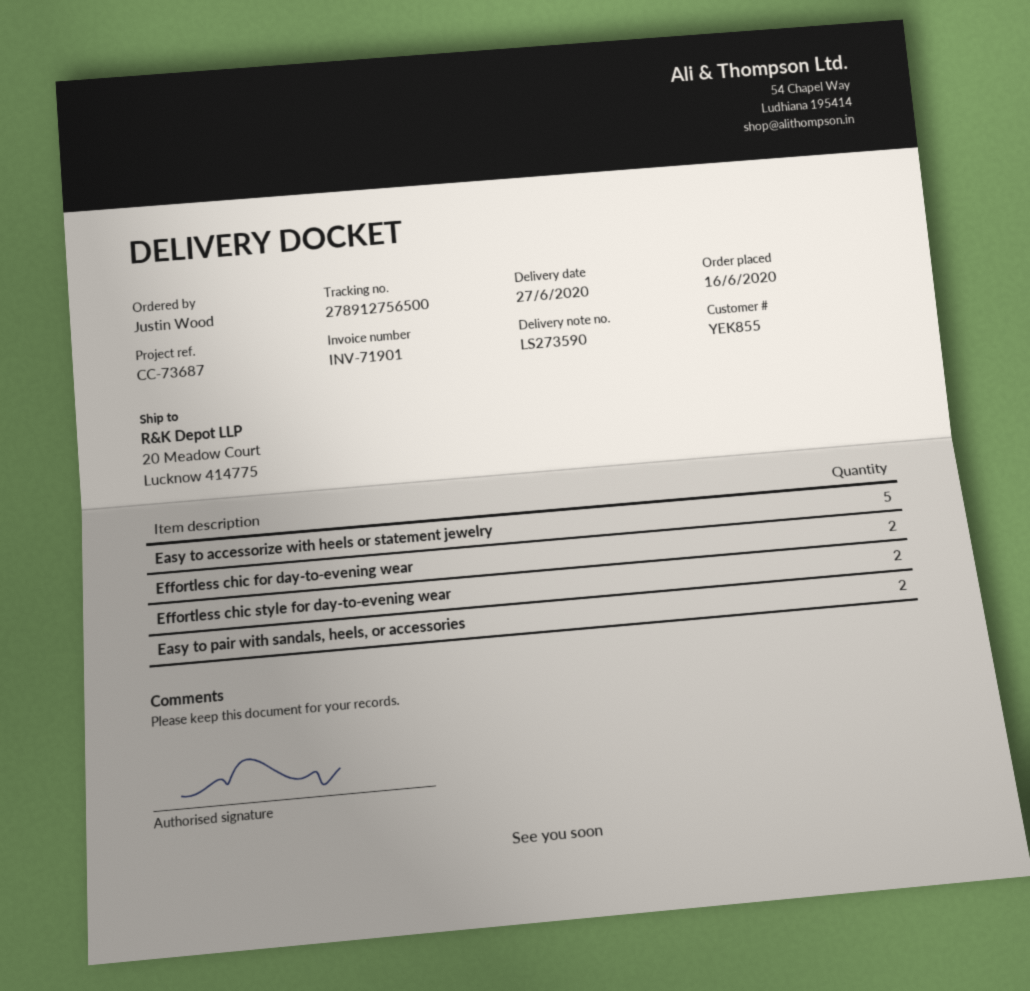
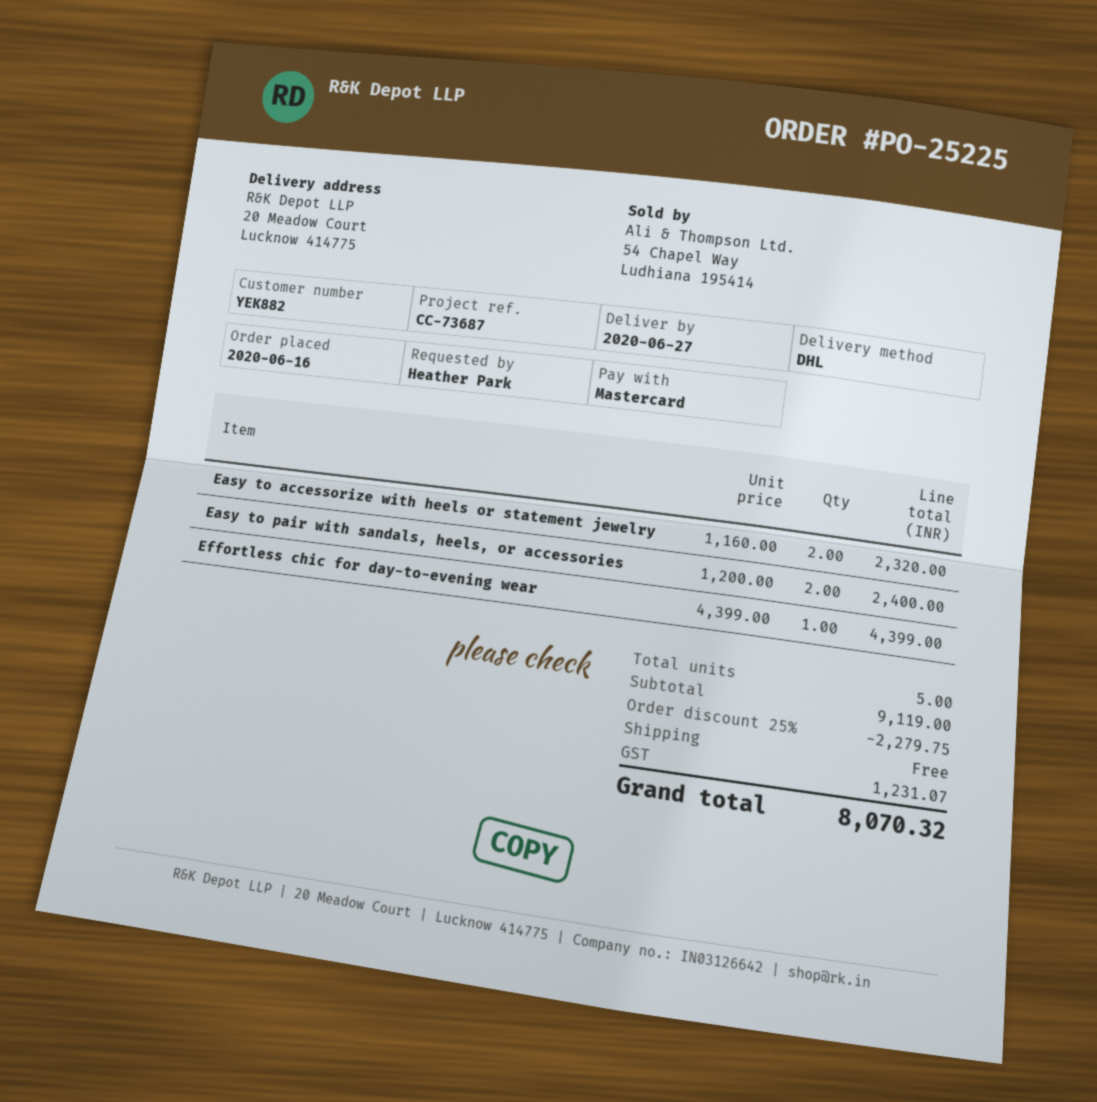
customer number: YEK855 -> YEK882
ordered by: Justin Wood -> Heather Park
Easy to accessorize with heels or statement jewelry: 5 -> 2
Effortless chic for day-to-evening wear: 2 -> 1
Effortless chic style for day-to-evening wear: 2 -> none

